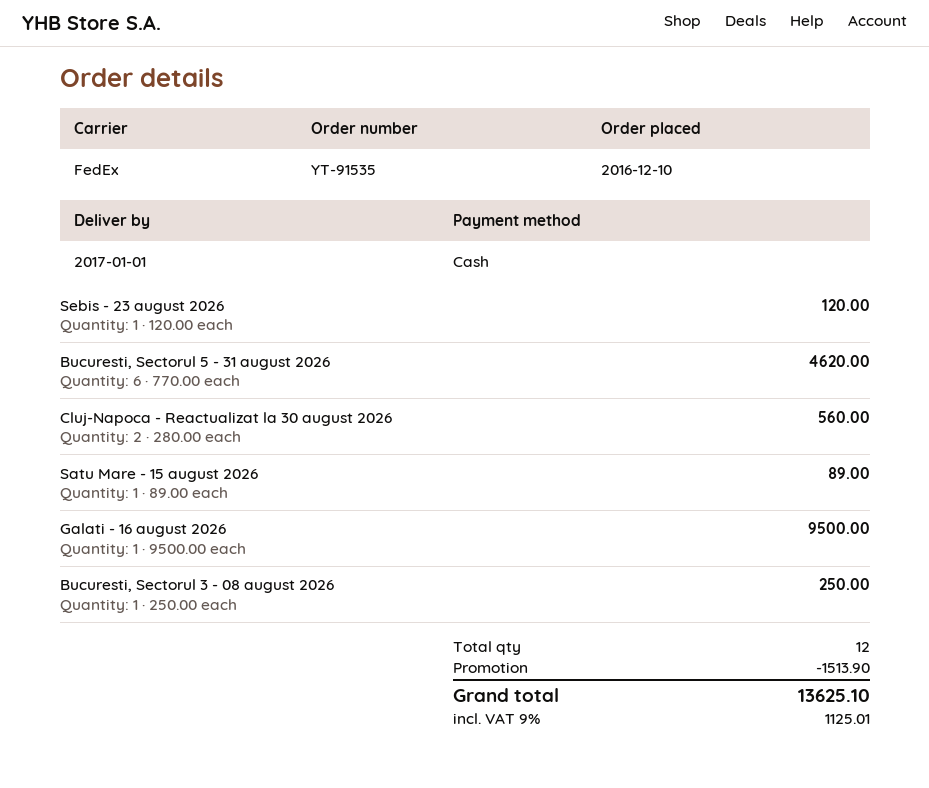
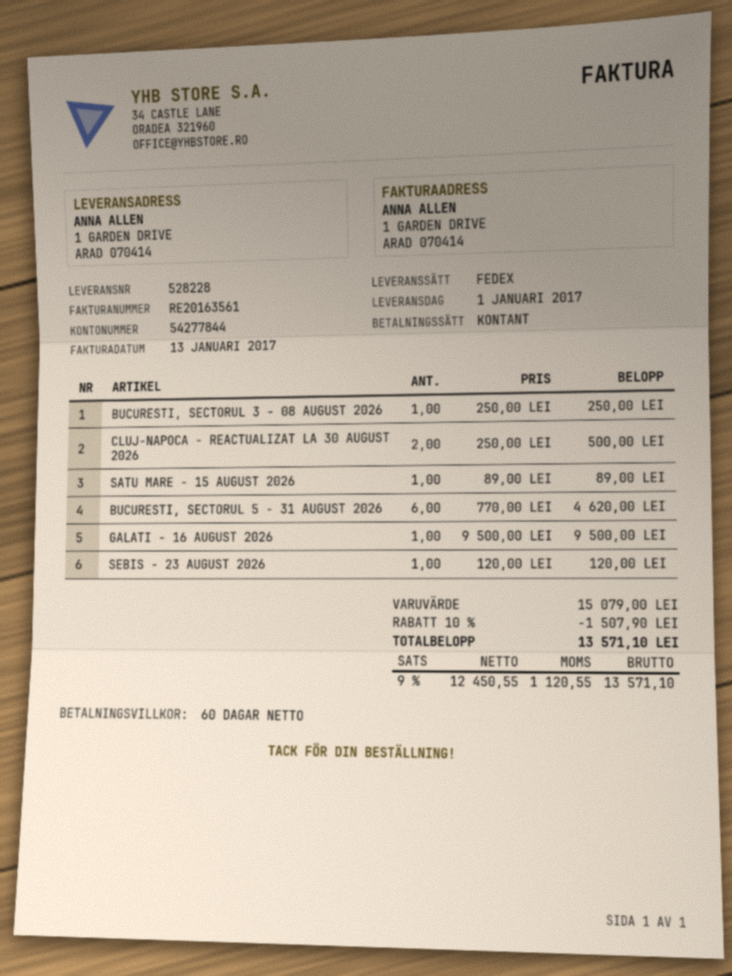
Cluj-Napoca - Reactualizat la 30 august 2026: 2 x 280.00 = 560.00 -> 2 x 250.00 = 500.00
discount: 1513.90 -> 1507.90
tax: 9% = 1125.01 -> 9% = 1120.55
total: 13625.10 -> 13571.10

